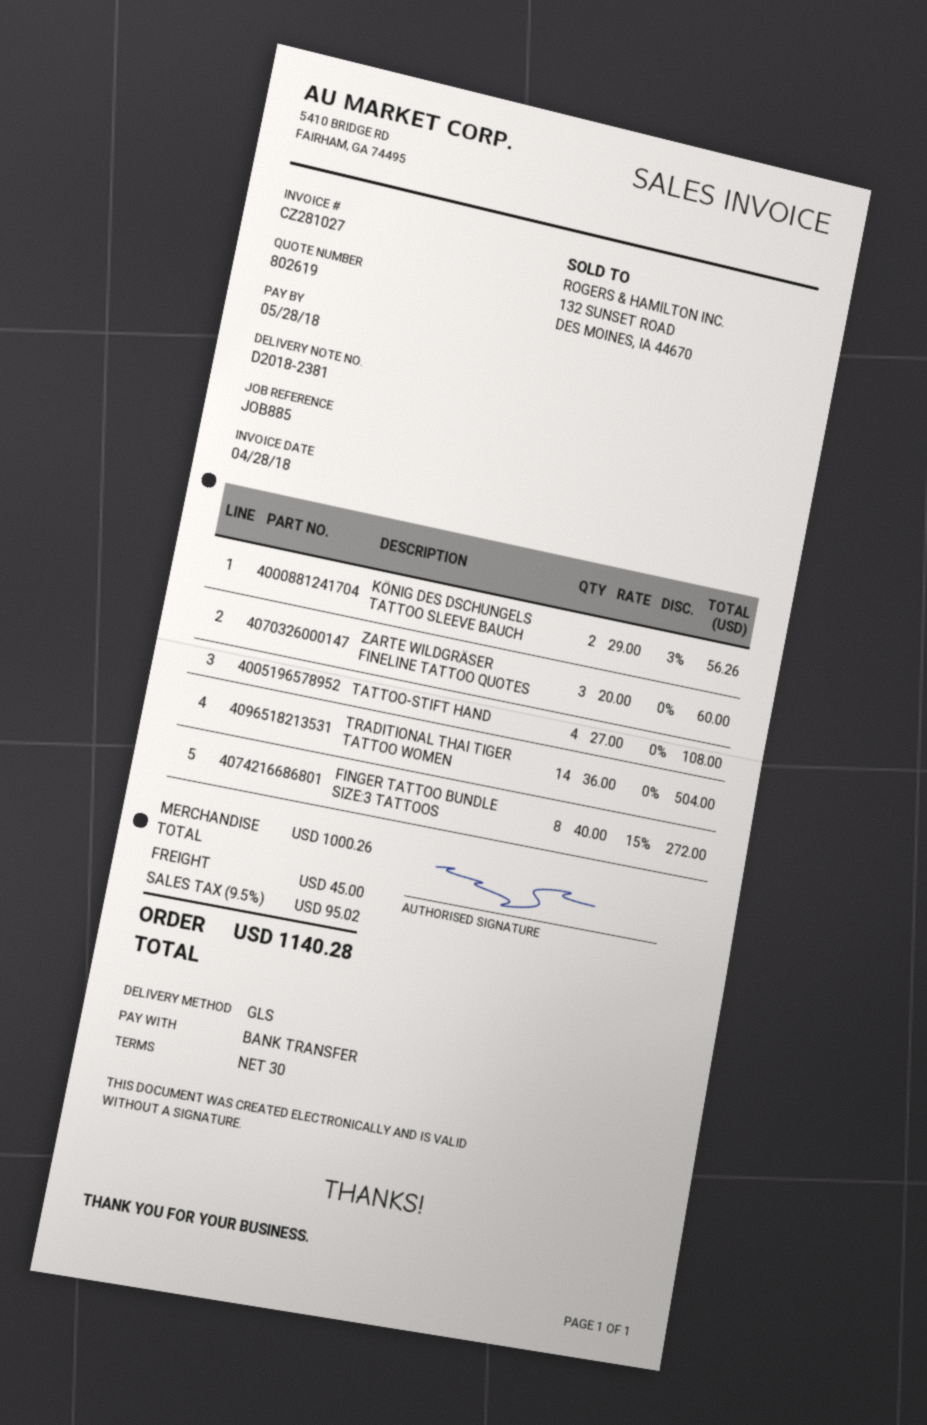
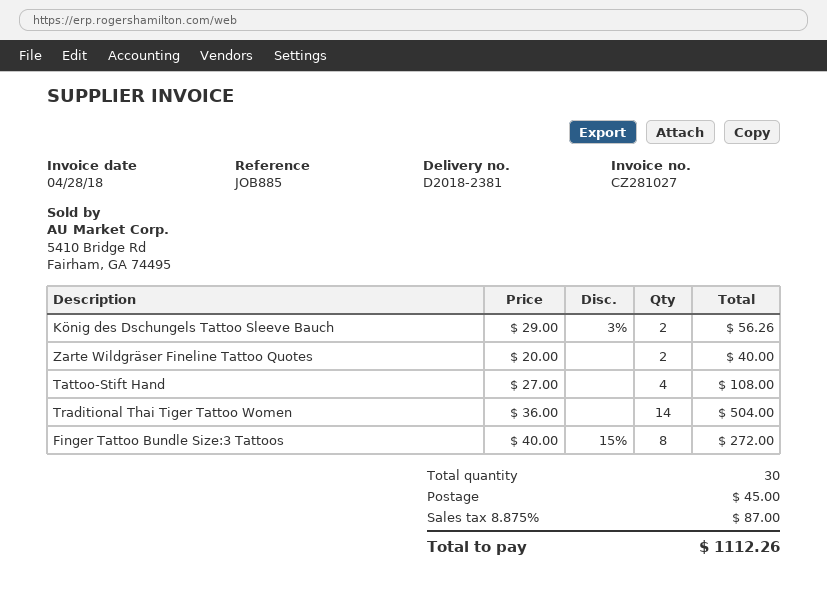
ZARTE WILDGRÄSER FINELINE TATTOO QUOTES: 3 x 20.00 = 60.00 -> 2 x 20.00 = 40.00
tax: 9.5% = 95.02 -> 8.875% = 87.00
total: 1140.28 -> 1112.26

